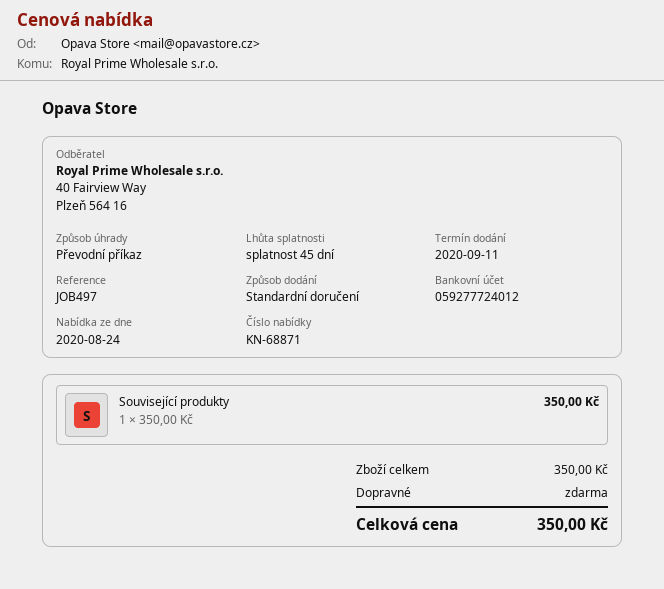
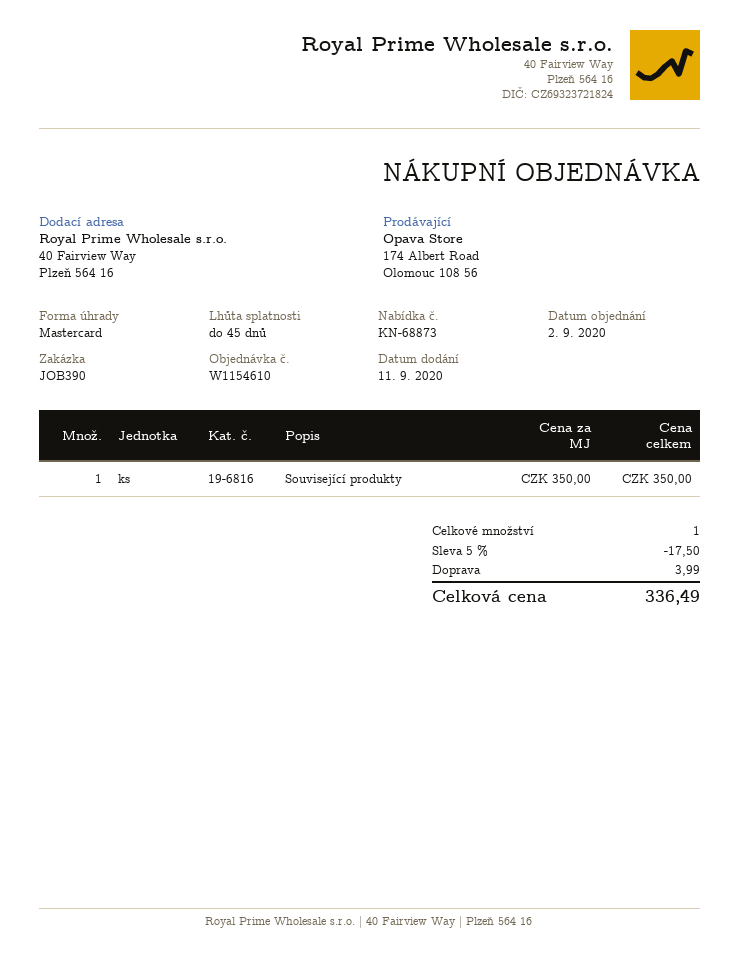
quote number: KN-68871 -> KN-68873
reference: JOB497 -> JOB390
payment method: bank transfer -> Mastercard
discount: none -> 5% = 17.50
shipping: 0.00 -> 3.99
total: 350.00 -> 336.49

